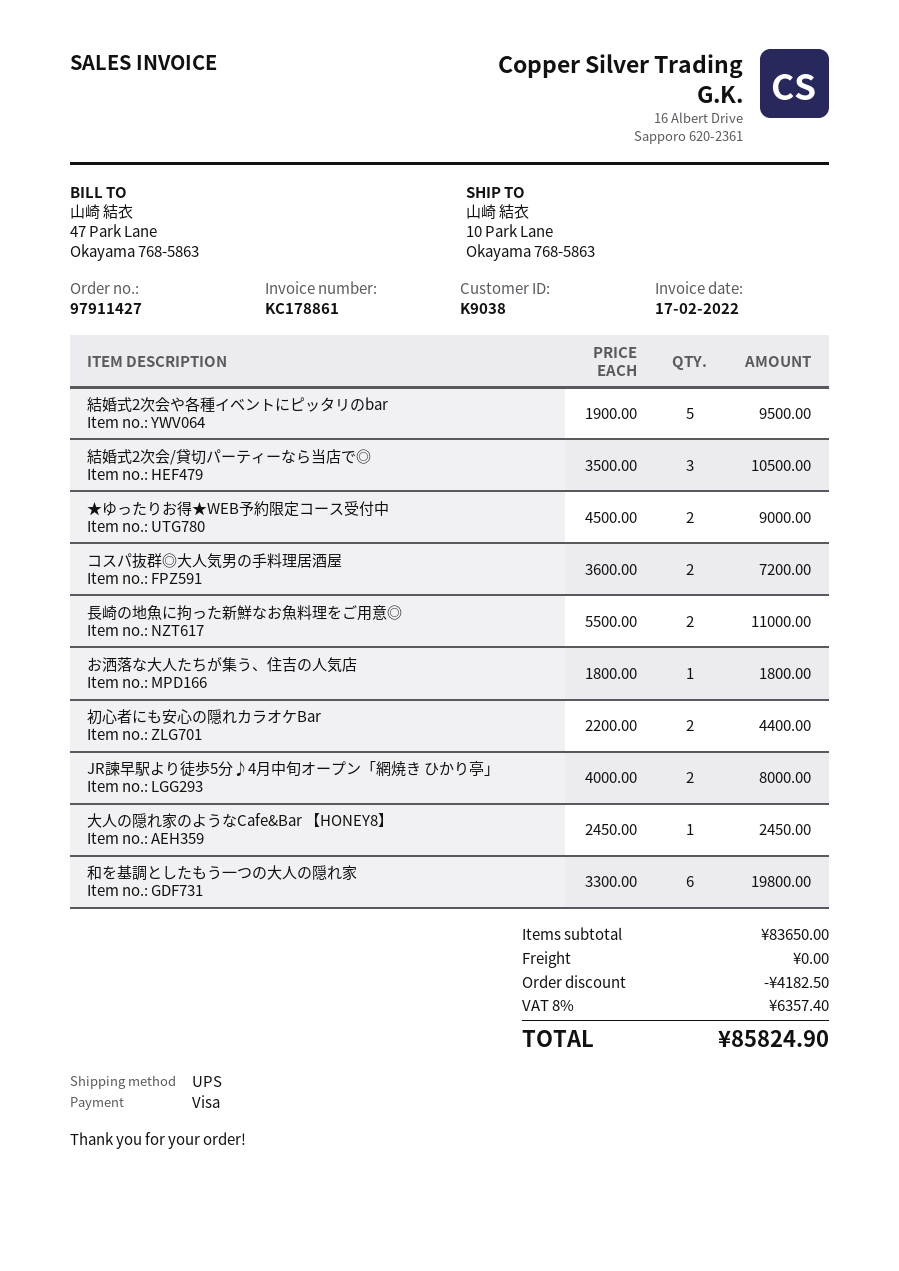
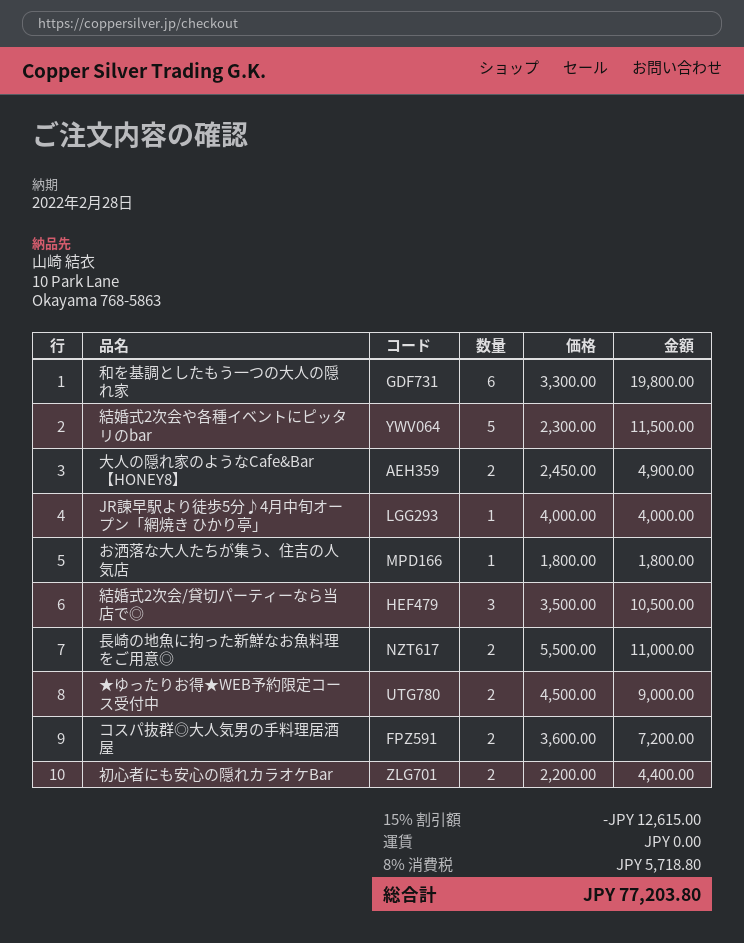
結婚式2次会や各種イベントにピッタリのbar: 5 x 1900.00 = 9500.00 -> 5 x 2300.00 = 11500.00
JR諫早駅より徒歩5分♪4月中旬オープン「網焼き ひかり亭」: 2 x 4000.00 = 8000.00 -> 1 x 4000.00 = 4000.00
大人の隠れ家のようなCafe&Bar 【HONEY8】: 1 x 2450.00 = 2450.00 -> 2 x 2450.00 = 4900.00
discount: 4182.50 -> 12615.00
tax: 8% = 6357.40 -> 8% = 5718.80
total: 85824.90 -> 77203.80

